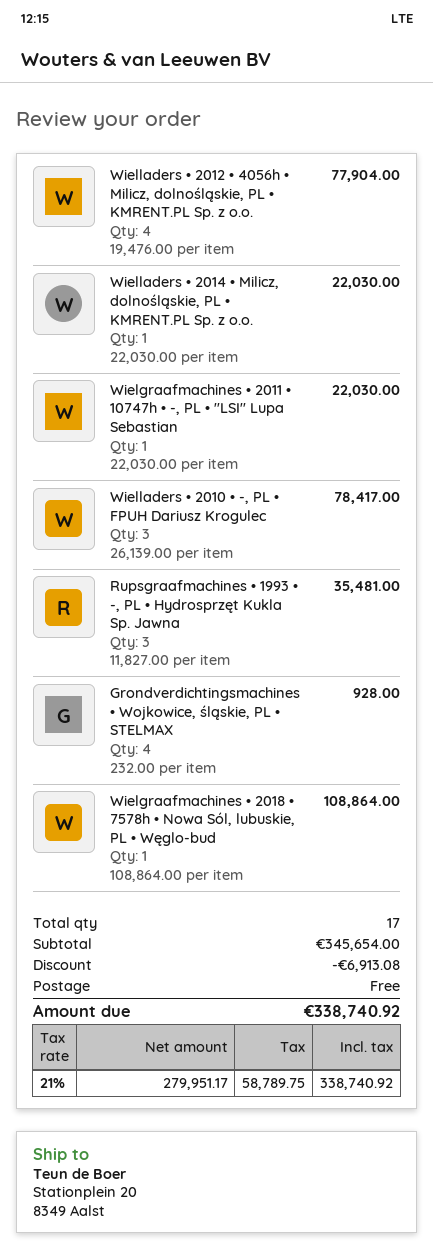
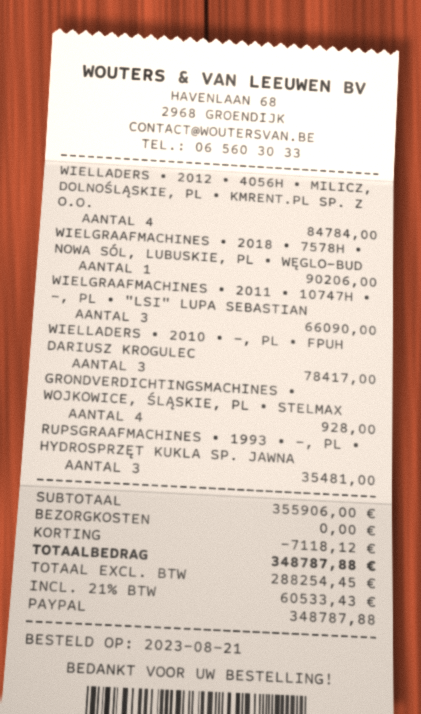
Wielladers • 2012 • 4056h • Milicz, dolnośląskie, PL • KMRENT.PL Sp. z o.o.: 4 for 77904.00 -> 4 for 84784.00
Wielladers • 2014 • Milicz, dolnośląskie, PL • KMRENT.PL Sp. z o.o.: 1 for 22030.00 -> none
Wielgraafmachines • 2011 • 10747h • -, PL • "LSI" Lupa Sebastian: 1 for 22030.00 -> 3 for 66090.00
Wielgraafmachines • 2018 • 7578h • Nowa Sól, lubuskie, PL • Węglo-bud: 1 for 108864.00 -> 1 for 90206.00
subtotal: 345654.00 -> 355906.00
discount: 6913.08 -> 7118.12
net: 279951.17 -> 288254.45
tax: 21% = 58789.75 -> 21% = 60533.43
total: 338740.92 -> 348787.88

